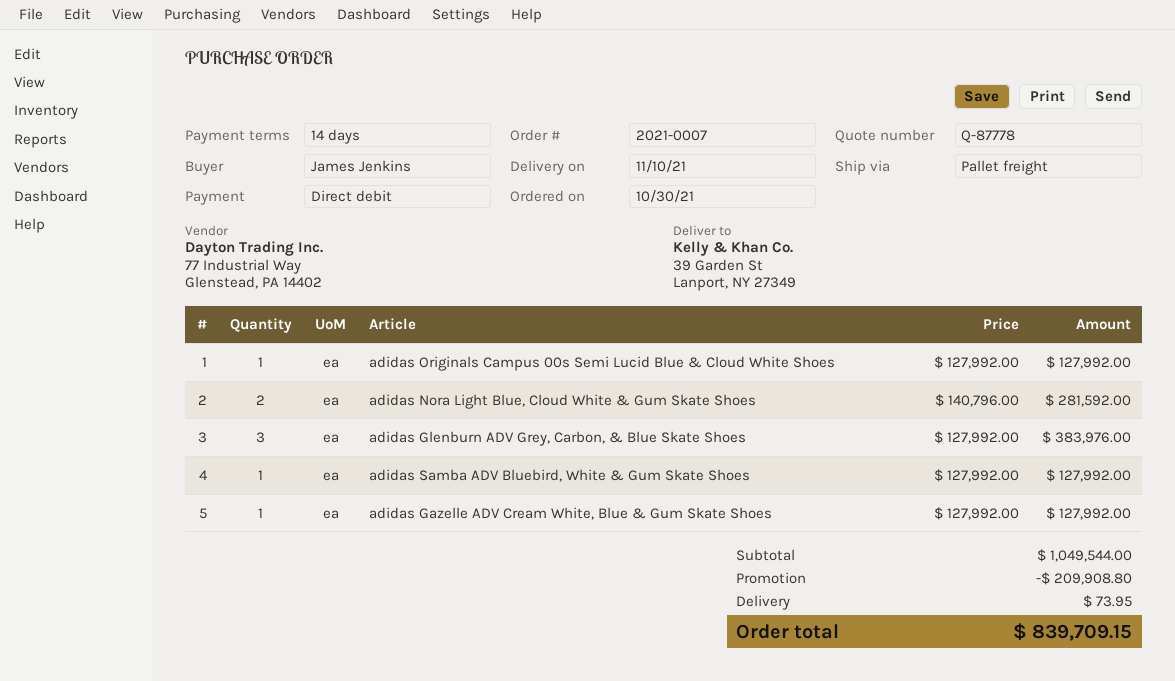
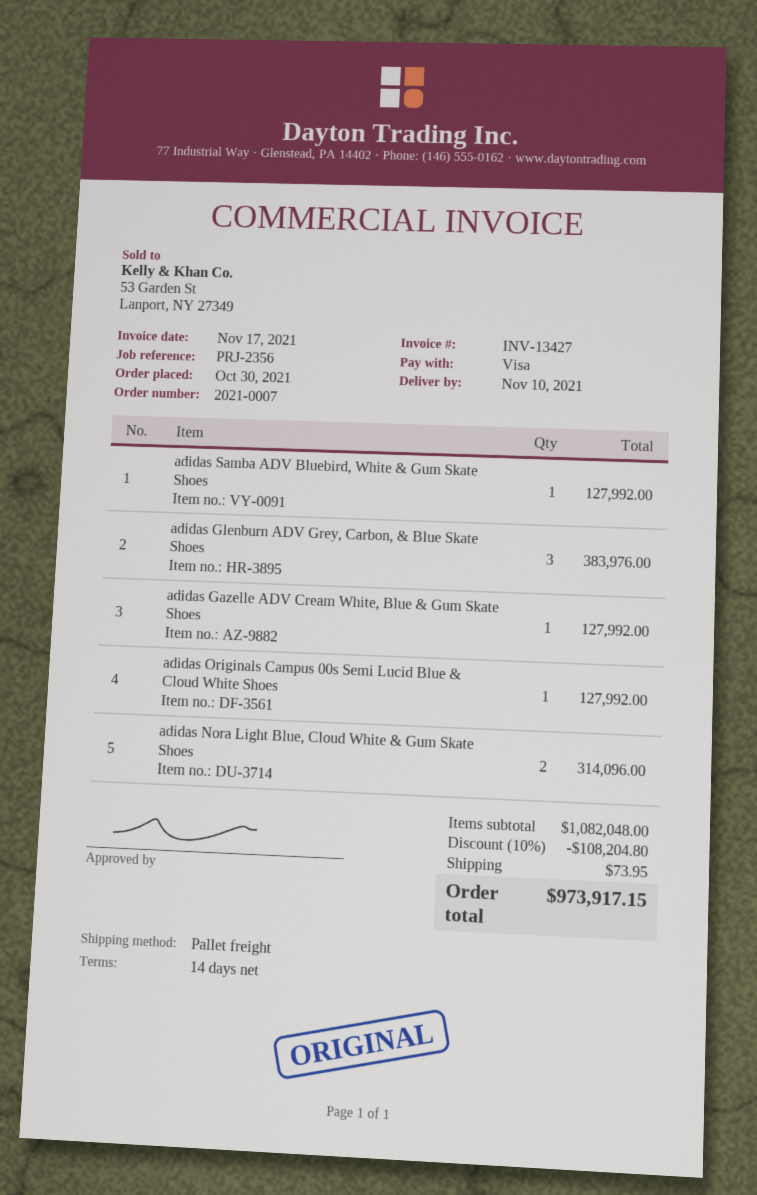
payment method: direct debit -> Visa
adidas Nora Light Blue, Cloud White & Gum Skate Shoes: 2 for 281592.00 -> 2 for 314096.00
subtotal: 1049544.00 -> 1082048.00
discount: 209908.80 -> 108204.80
total: 839709.15 -> 973917.15

